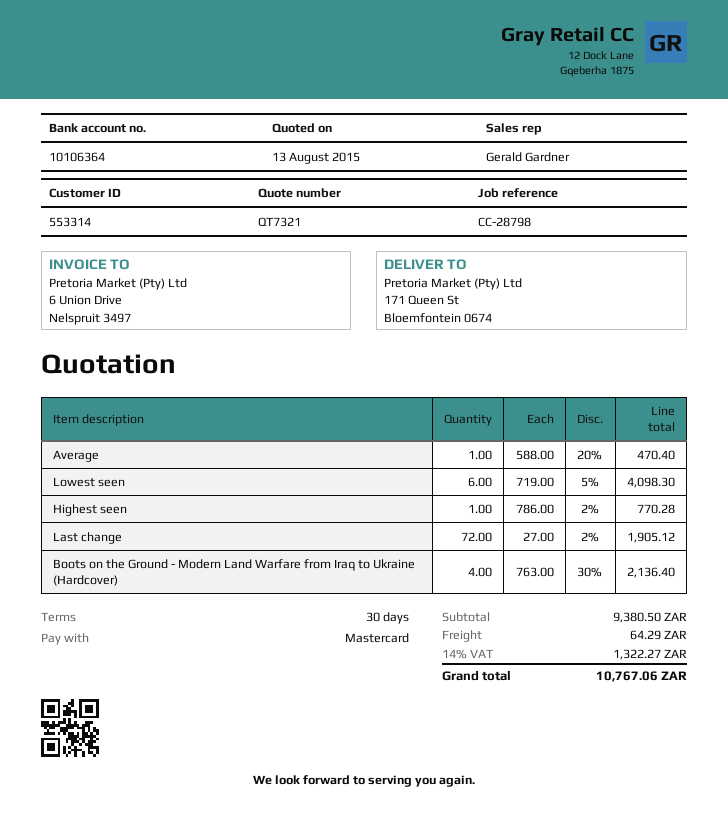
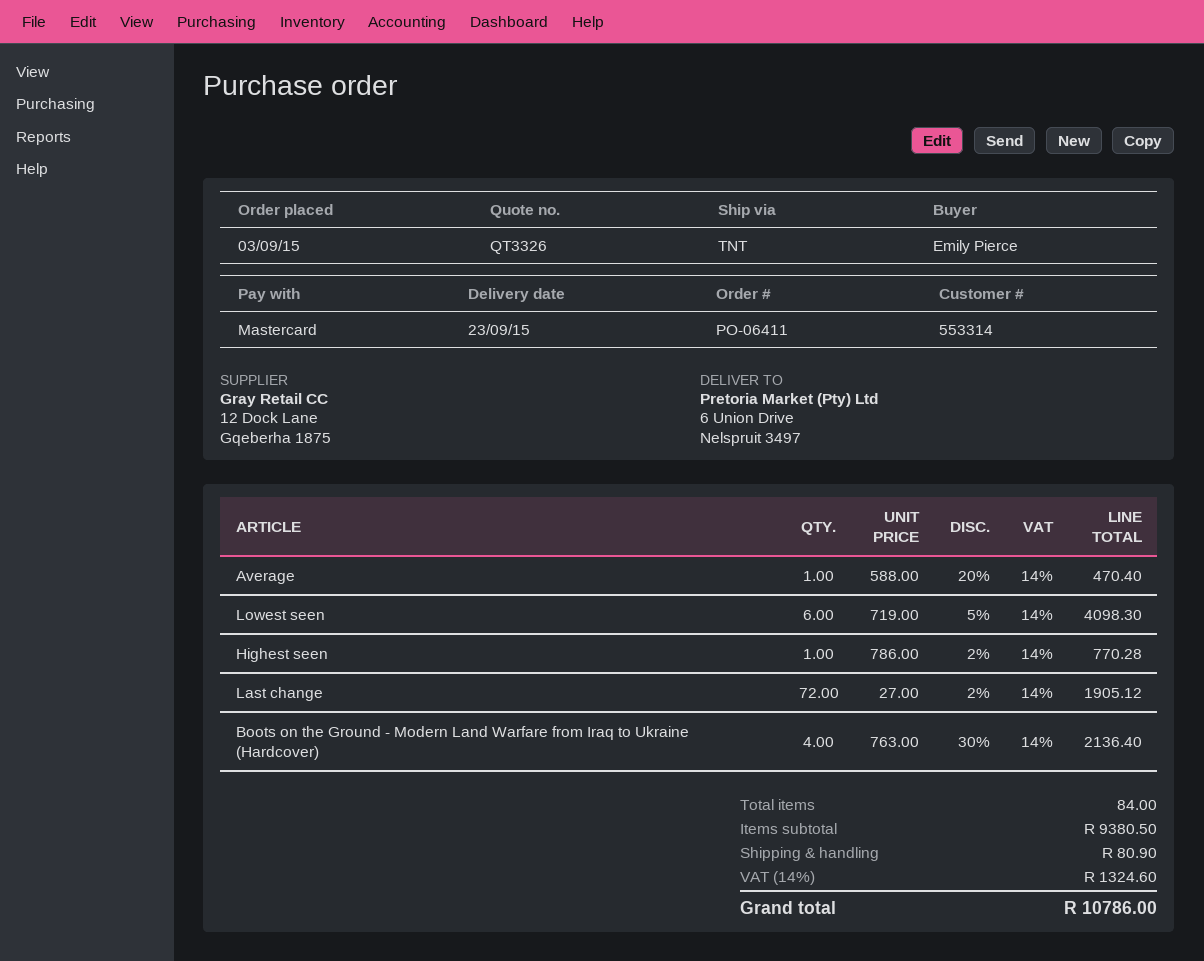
quote number: QT7321 -> QT3326
ship to: 171 Queen St, Bloemfontein 0674 -> 6 Union Drive, Nelspruit 3497
shipping: 64.29 -> 80.90
tax: 14% = 1322.27 -> 14% = 1324.60
total: 10767.06 -> 10786.00

